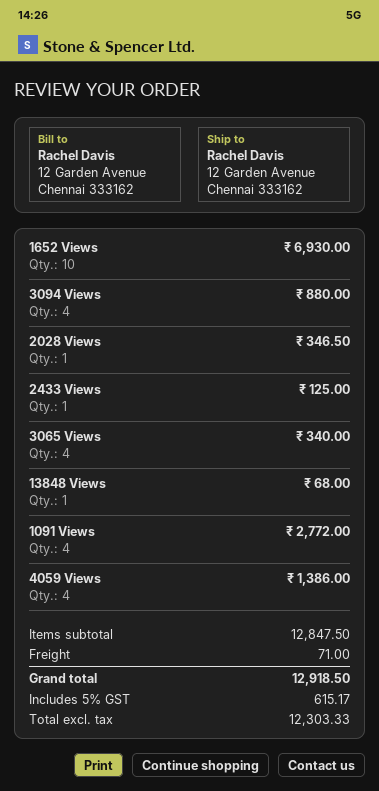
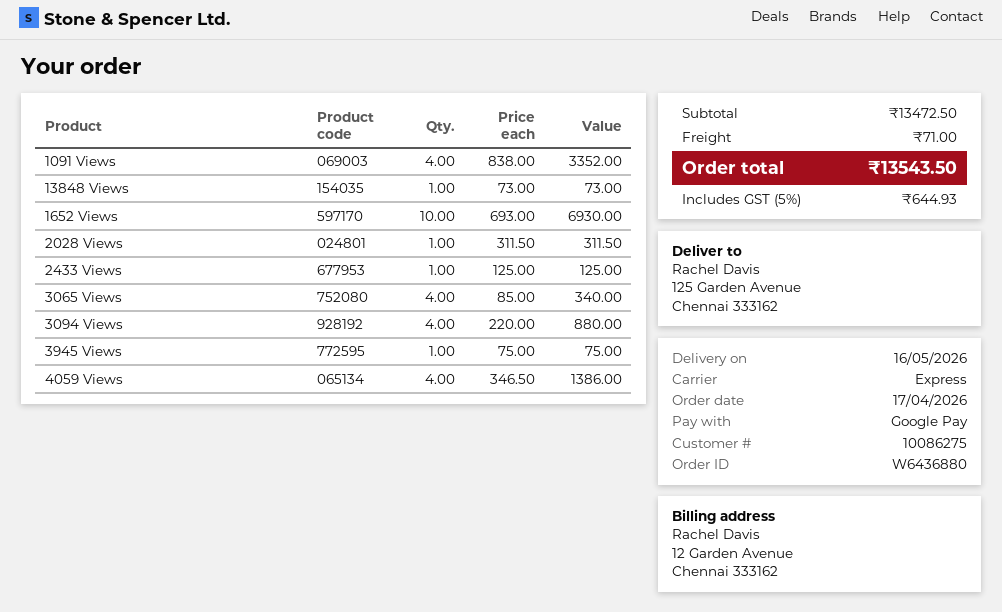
ship to: 12 Garden Avenue, Chennai 333162 -> 125 Garden Avenue, Chennai 333162
2028 Views: 1 for 346.50 -> 1 for 311.50
13848 Views: 1 for 68.00 -> 1 for 73.00
1091 Views: 4 for 2772.00 -> 4 for 3352.00
3945 Views: none -> 1 for 75.00
subtotal: 12847.50 -> 13472.50
tax: 5% = 615.17 -> 5% = 644.93
total: 12918.50 -> 13543.50

